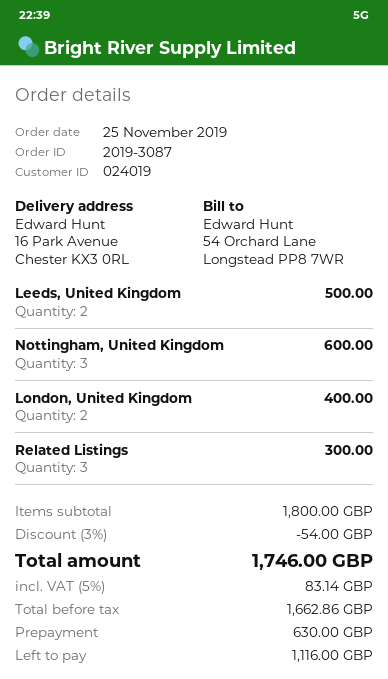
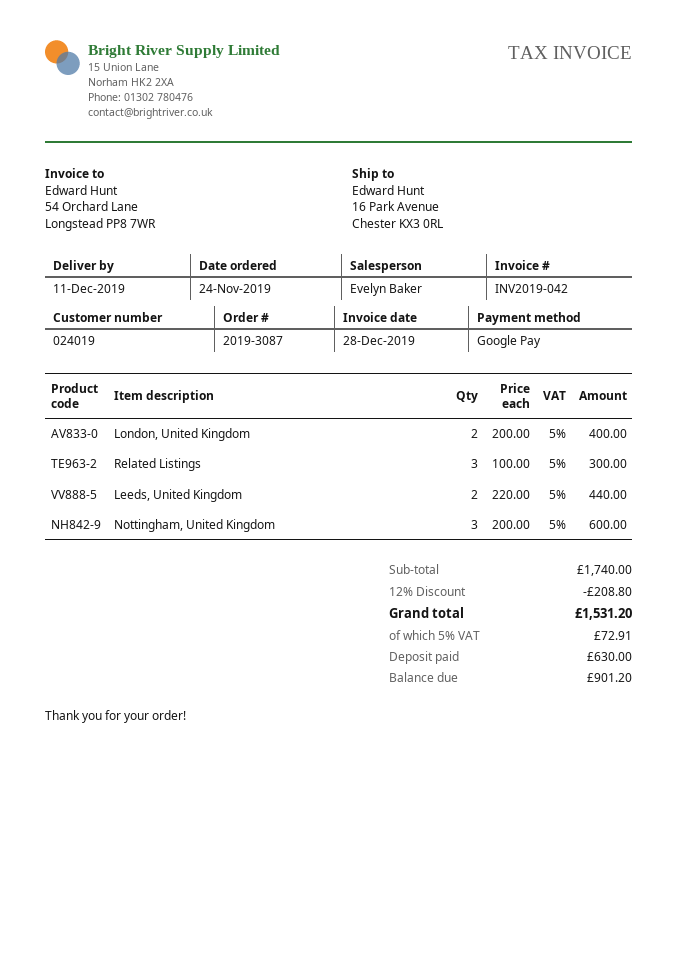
order date: 2019-11-25 -> 2019-11-24
Leeds, United Kingdom: 2 for 500.00 -> 2 for 440.00
subtotal: 1800.00 -> 1740.00
discount: 3% = 54.00 -> 12% = 208.80
tax: 5% = 83.14 -> 5% = 72.91
total: 1746.00 -> 1531.20
balance: 1116.00 -> 901.20

